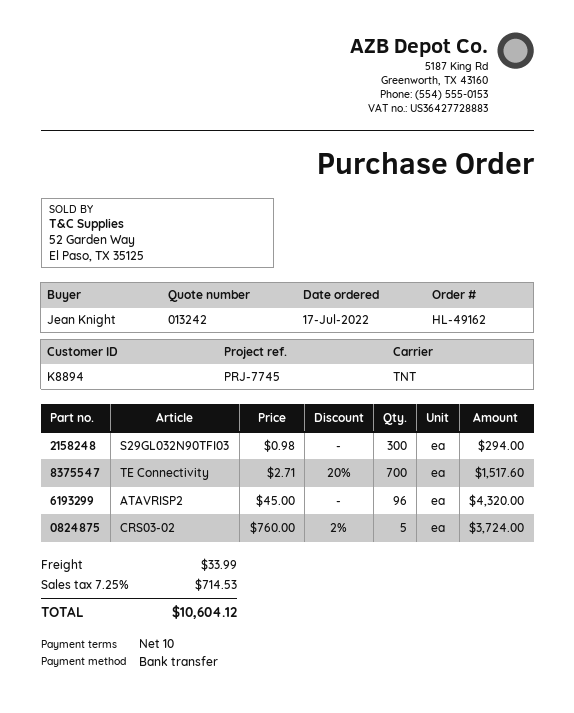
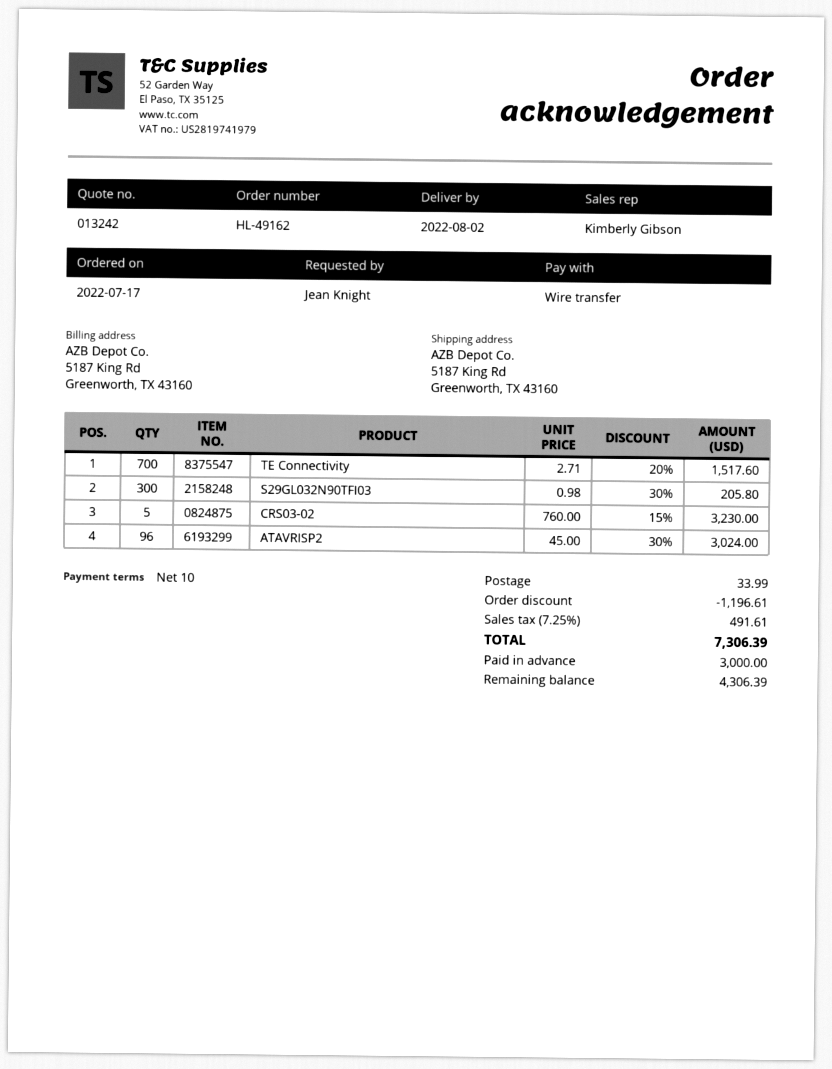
S29GL032N90TFI03: 300 x 0.98 = 294.00 -> 300 x 0.98 - 30% = 205.80
ATAVRISP2: 96 x 45.00 = 4320.00 -> 96 x 45.00 - 30% = 3024.00
CRS03-02: 5 x 760.00 - 2% = 3724.00 -> 5 x 760.00 - 15% = 3230.00
discount: none -> 1196.61
tax: 7.25% = 714.53 -> 7.25% = 491.61
total: 10604.12 -> 7306.39

